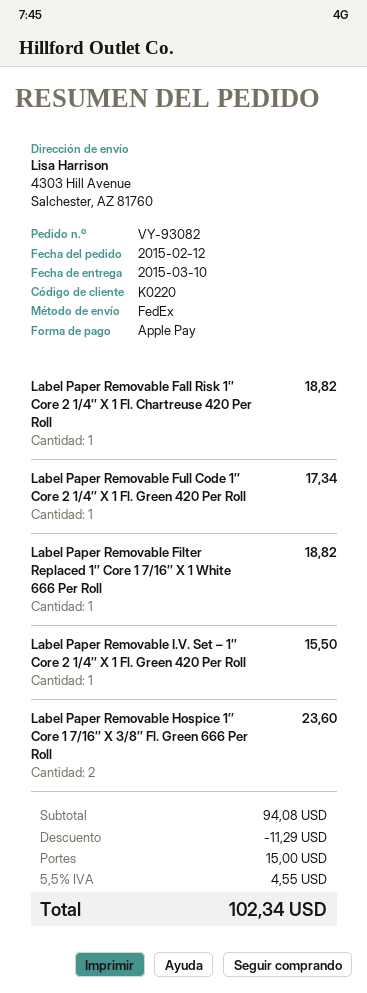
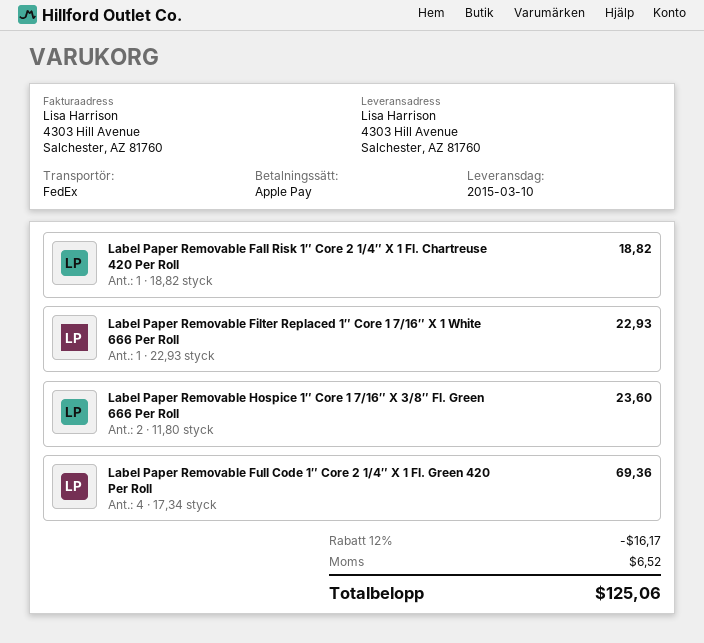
Label Paper Removable Full Code 1″ Core 2 1/4″ X 1 Fl. Green 420 Per Roll: 1 for 17.34 -> 4 for 69.36
Label Paper Removable Filter Replaced 1″ Core 1 7/16″ X 1 White 666 Per Roll: 1 for 18.82 -> 1 for 22.93
Label Paper Removable I.V. Set – 1″ Core 2 1/4″ X 1 Fl. Green 420 Per Roll: 1 for 15.50 -> none
discount: 11.29 -> 16.17
shipping: 15.00 -> none
tax: 4.55 -> 6.52
total: 102.34 -> 125.06

